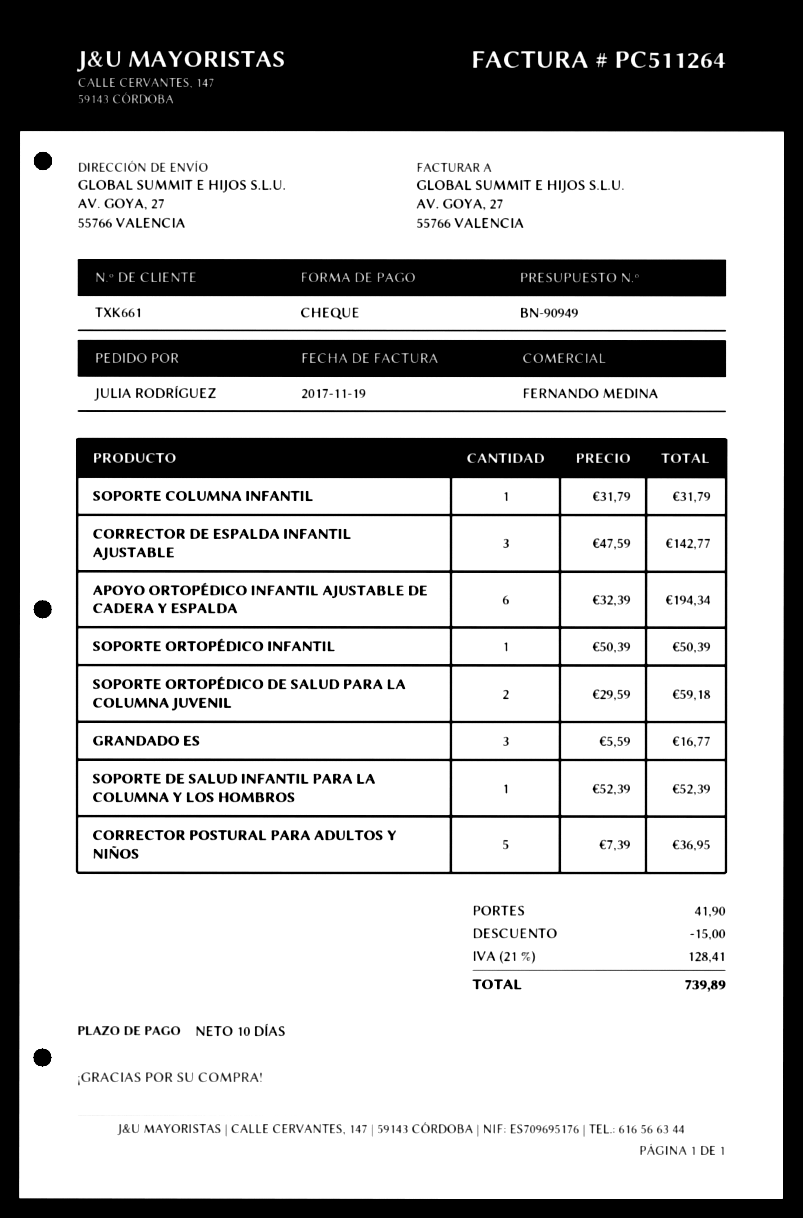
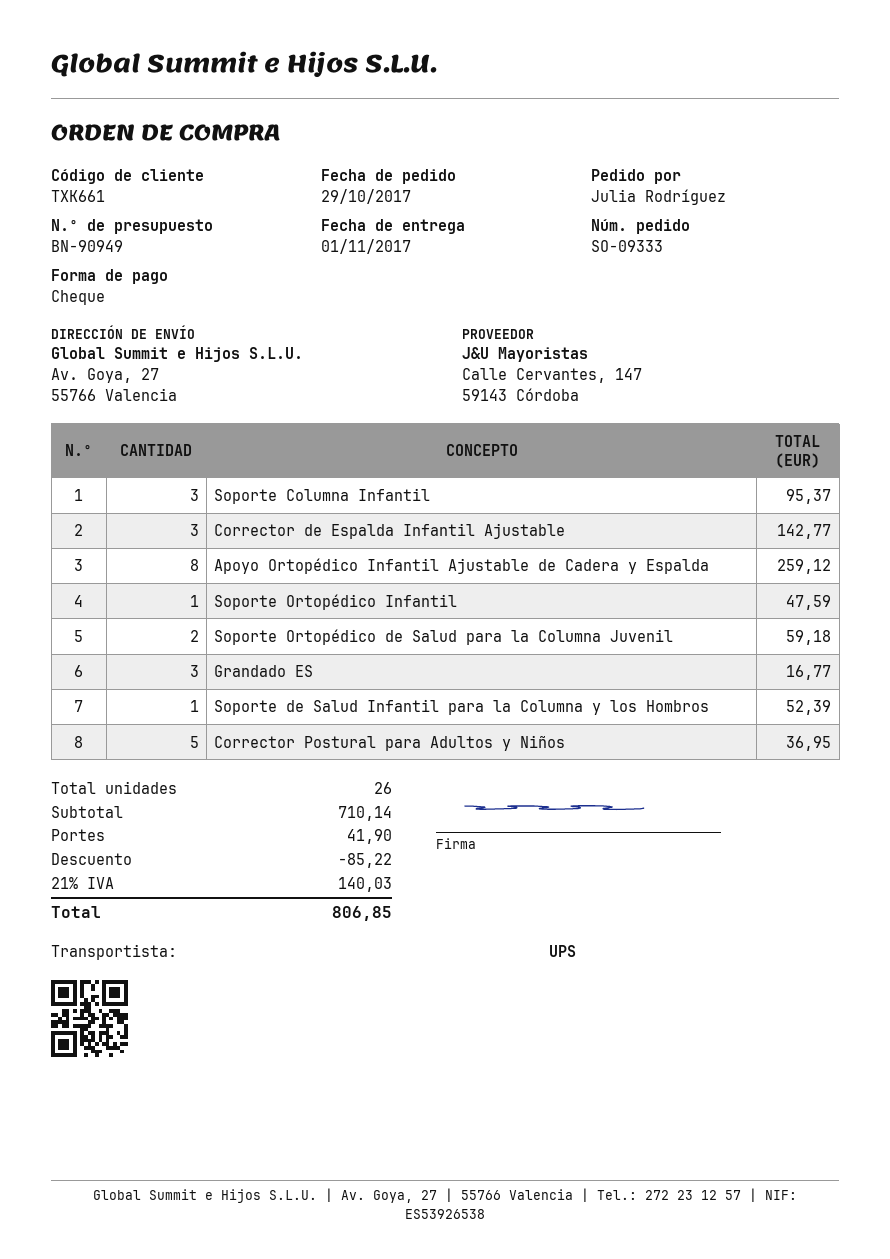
SOPORTE COLUMNA INFANTIL: 1 for 31.79 -> 3 for 95.37
APOYO ORTOPÉDICO INFANTIL AJUSTABLE DE CADERA Y ESPALDA: 6 for 194.34 -> 8 for 259.12
SOPORTE ORTOPÉDICO INFANTIL: 1 for 50.39 -> 1 for 47.59
discount: 15.00 -> 85.22
tax: 21% = 128.41 -> 21% = 140.03
total: 739.89 -> 806.85

